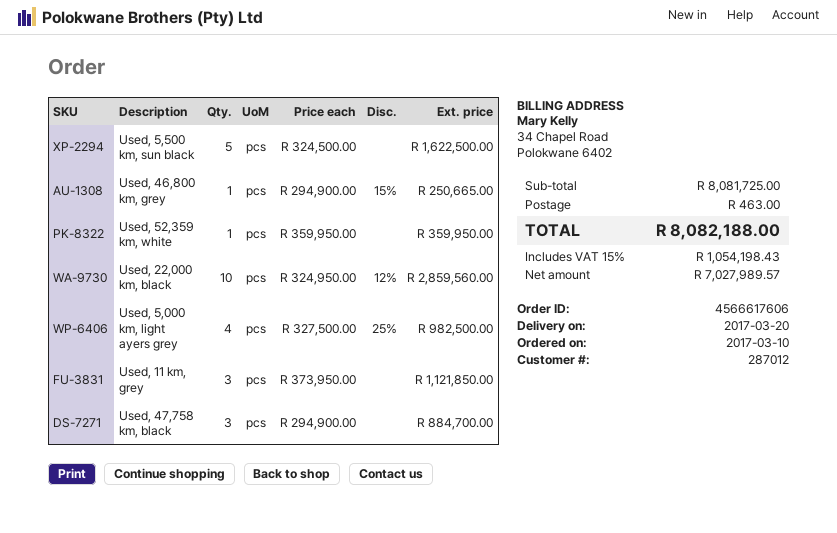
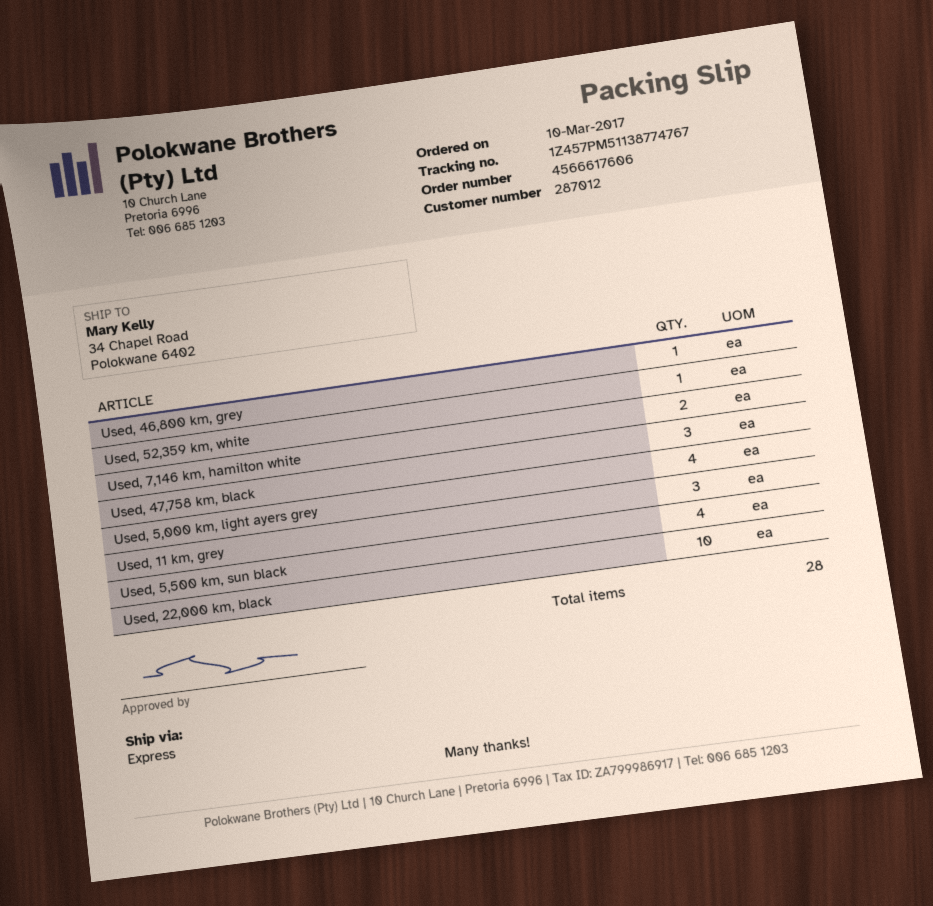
Used, 5,500 km, sun black: 5 -> 4
Used, 7,146 km, hamilton white: none -> 2

